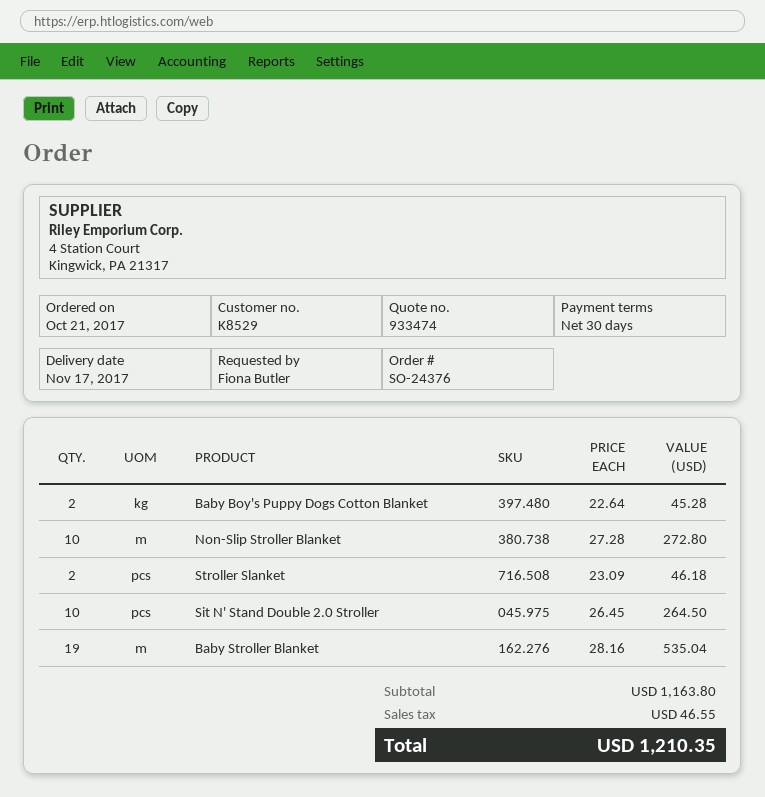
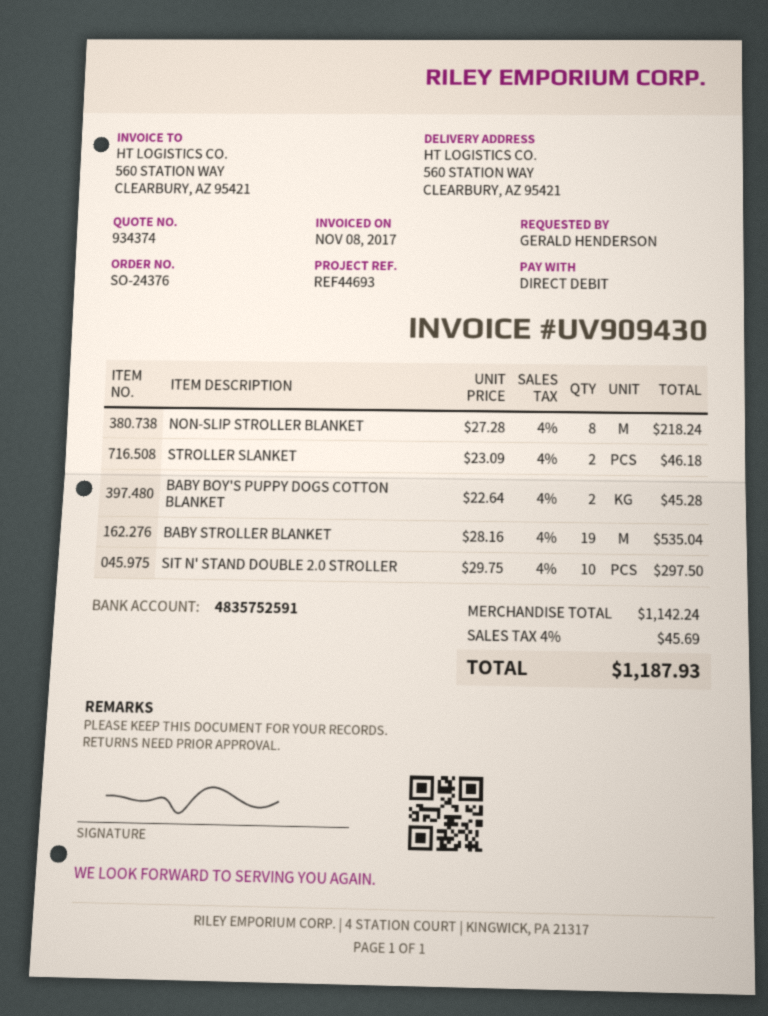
quote number: 933474 -> 934374
ordered by: Fiona Butler -> GERALD HENDERSON
Non-Slip Stroller Blanket: 10 x 27.28 = 272.80 -> 8 x 27.28 = 218.24
Sit N' Stand Double 2.0 Stroller: 10 x 26.45 = 264.50 -> 10 x 29.75 = 297.50
subtotal: 1163.80 -> 1142.24
tax: 46.55 -> 45.69
total: 1210.35 -> 1187.93

